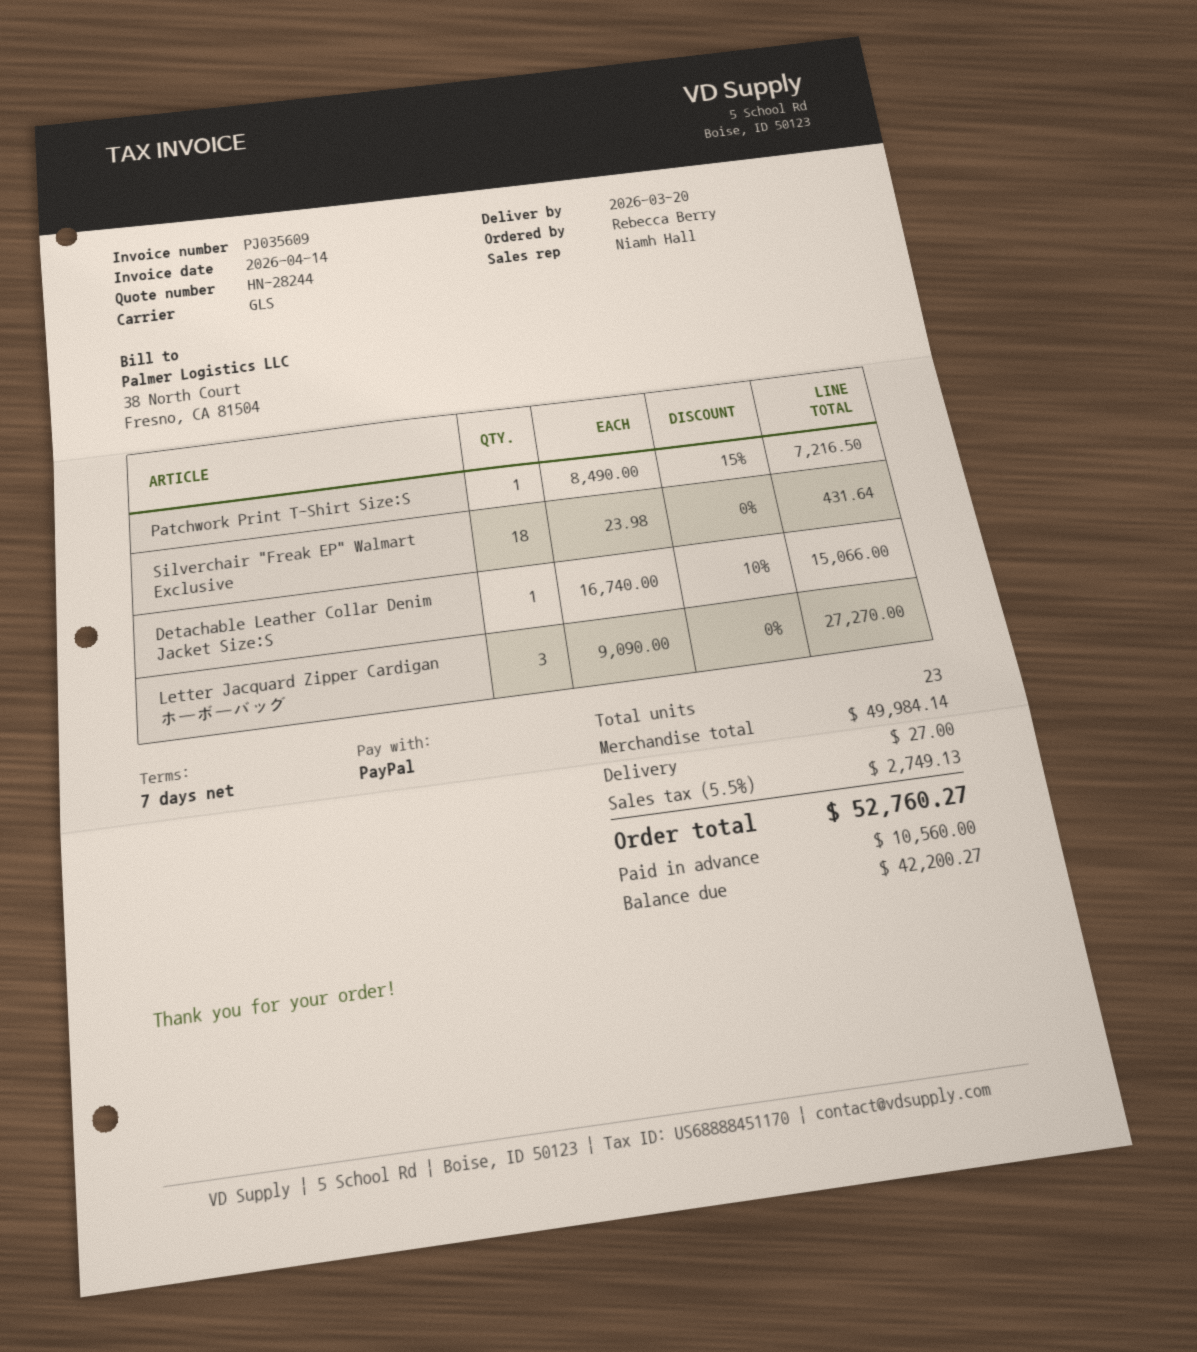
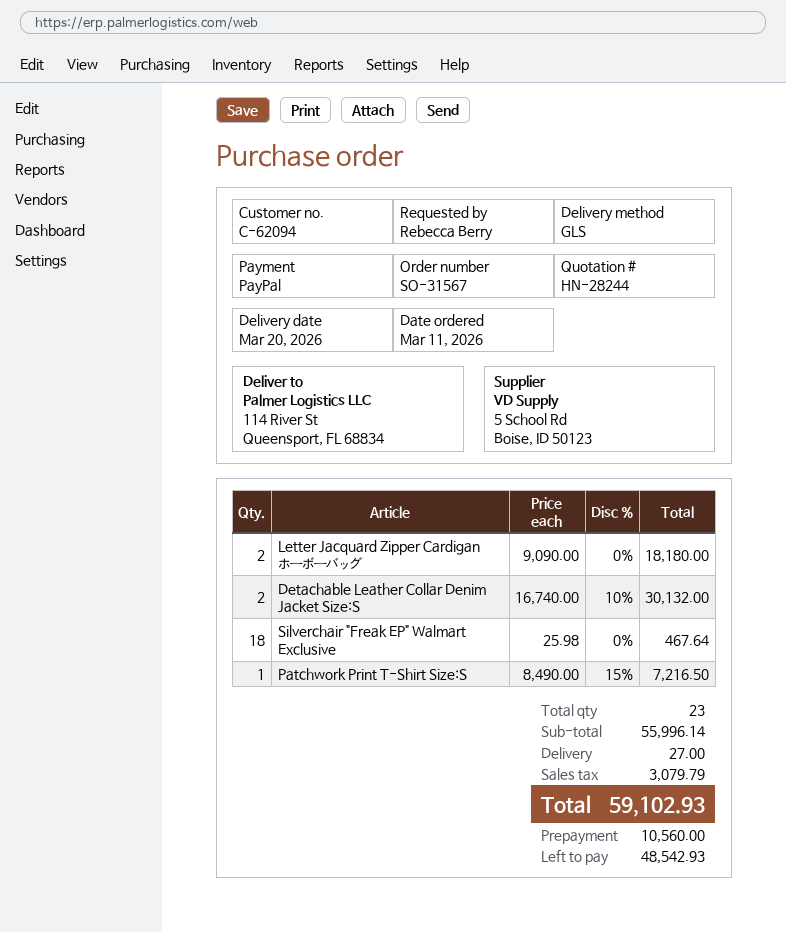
Silverchair "Freak EP" Walmart Exclusive: 18 x 23.98 = 431.64 -> 18 x 25.98 = 467.64
Detachable Leather Collar Denim Jacket Size:S: 1 x 16740.00 - 10% = 15066.00 -> 2 x 16740.00 - 10% = 30132.00
Letter Jacquard Zipper Cardigan ホーボーバッグ: 3 x 9090.00 = 27270.00 -> 2 x 9090.00 = 18180.00
subtotal: 49984.14 -> 55996.14
tax: 2749.13 -> 3079.79
total: 52760.27 -> 59102.93
balance: 42200.27 -> 48542.93

